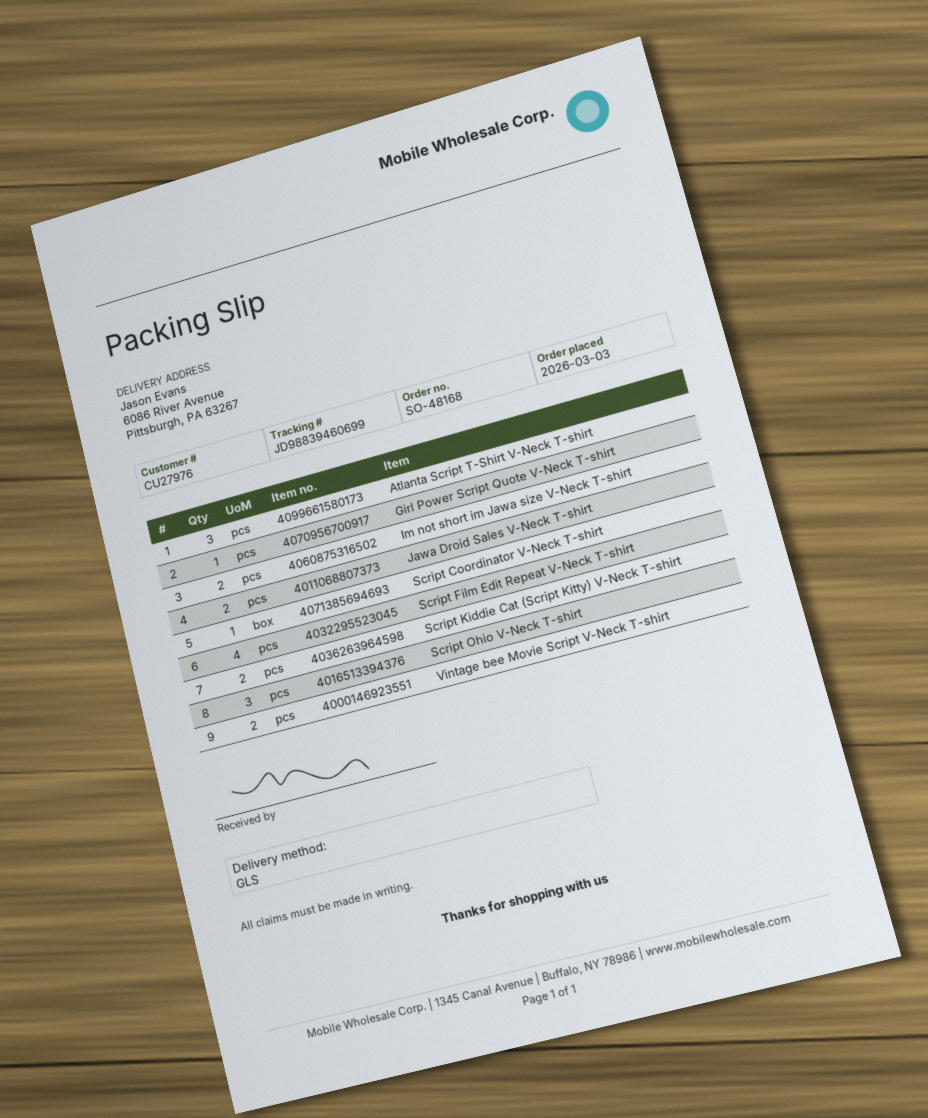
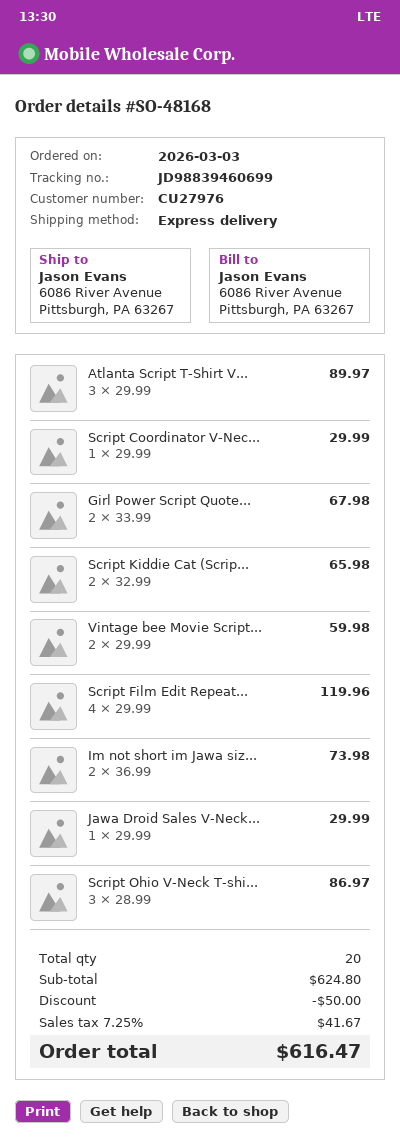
shipping method: GLS -> express
Girl Power Script Quote V-Neck T-shirt: 1 -> 2
Jawa Droid Sales V-Neck T-shirt: 2 -> 1

